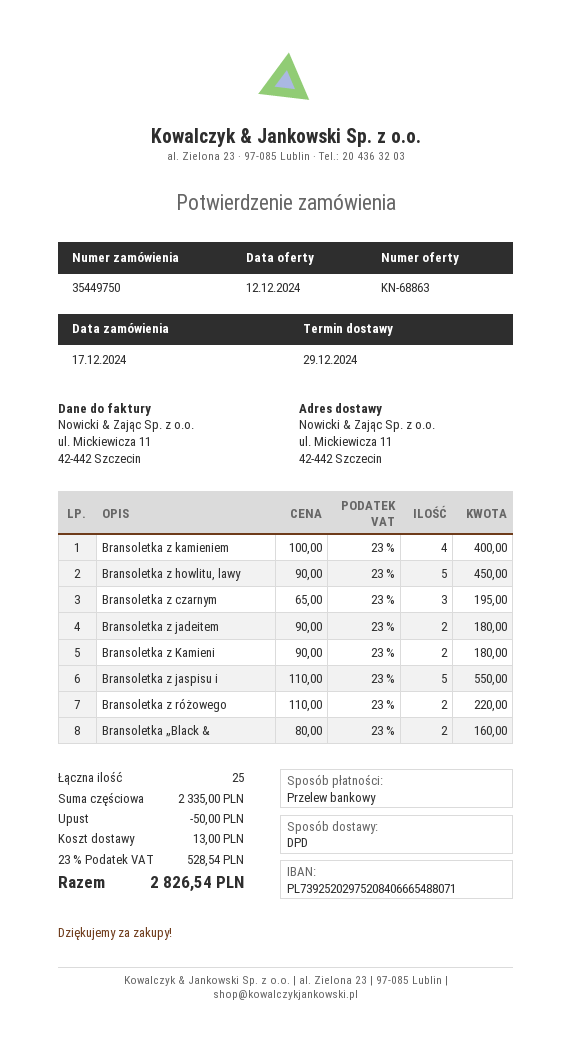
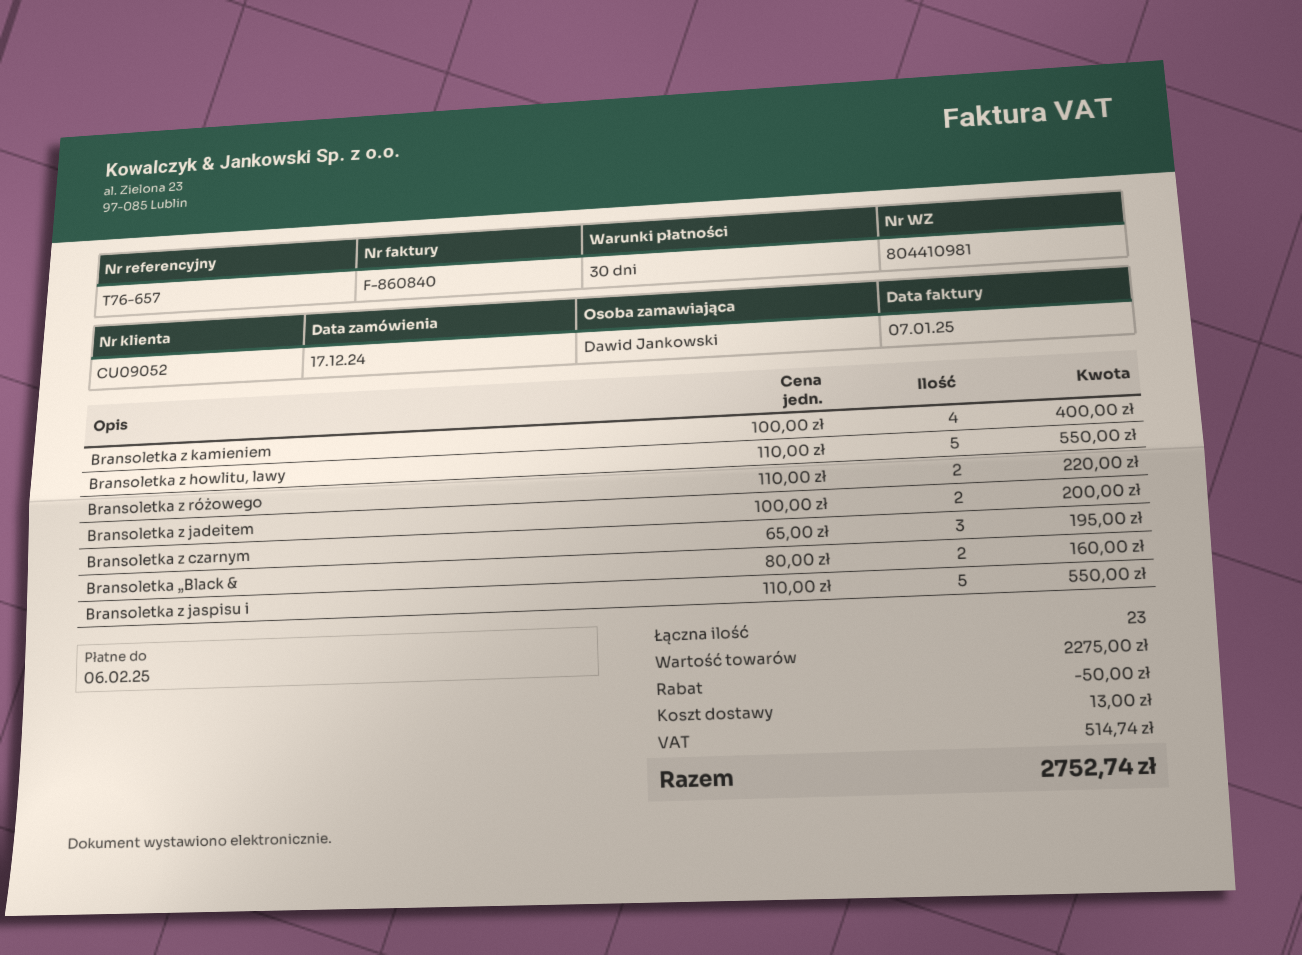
Bransoletka z howlitu, lawy: 5 x 90.00 = 450.00 -> 5 x 110.00 = 550.00
Bransoletka z jadeitem: 2 x 90.00 = 180.00 -> 2 x 100.00 = 200.00
Bransoletka z Kamieni: 2 x 90.00 = 180.00 -> none
total quantity: 25 -> 23
subtotal: 2335.00 -> 2275.00
tax: 528.54 -> 514.74
total: 2826.54 -> 2752.74

